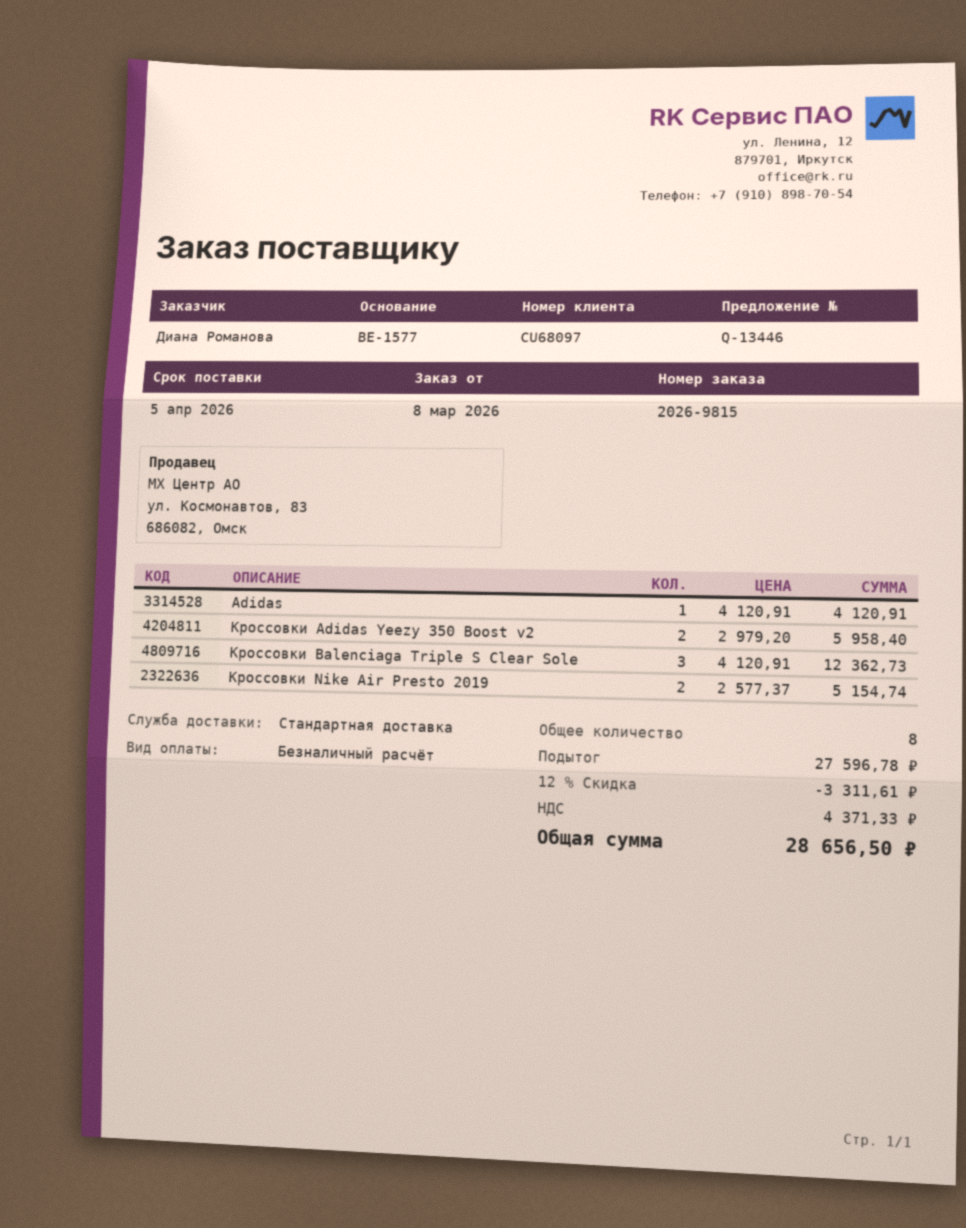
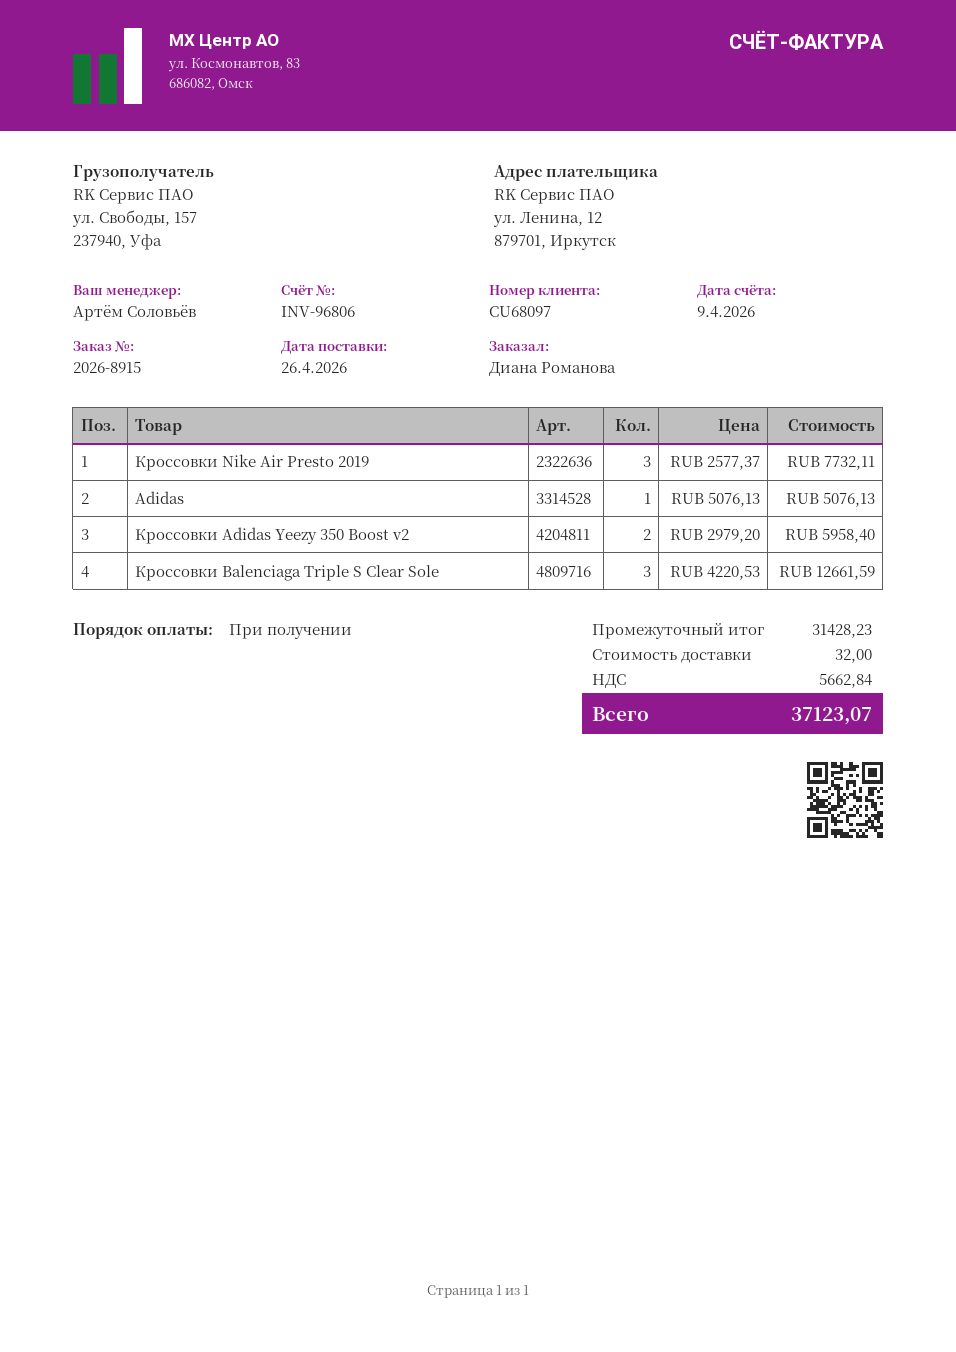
order number: 2026-9815 -> 2026-8915
delivery date: 2026-04-05 -> 2026-04-26
Adidas: 1 x 4120.91 = 4120.91 -> 1 x 5076.13 = 5076.13
Кроссовки Balenciaga Triple S Сlear Sole: 3 x 4120.91 = 12362.73 -> 3 x 4220.53 = 12661.59
Кроссовки Nike Air Presto 2019: 2 x 2577.37 = 5154.74 -> 3 x 2577.37 = 7732.11
subtotal: 27596.78 -> 31428.23
discount: 12% = 3311.61 -> none
shipping: none -> 32.00
tax: 4371.33 -> 5662.84
total: 28656.50 -> 37123.07

